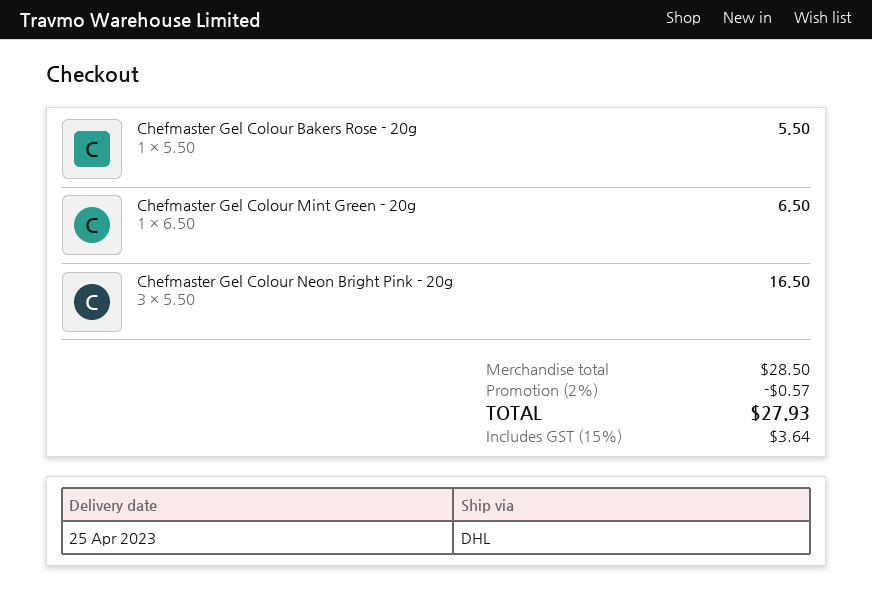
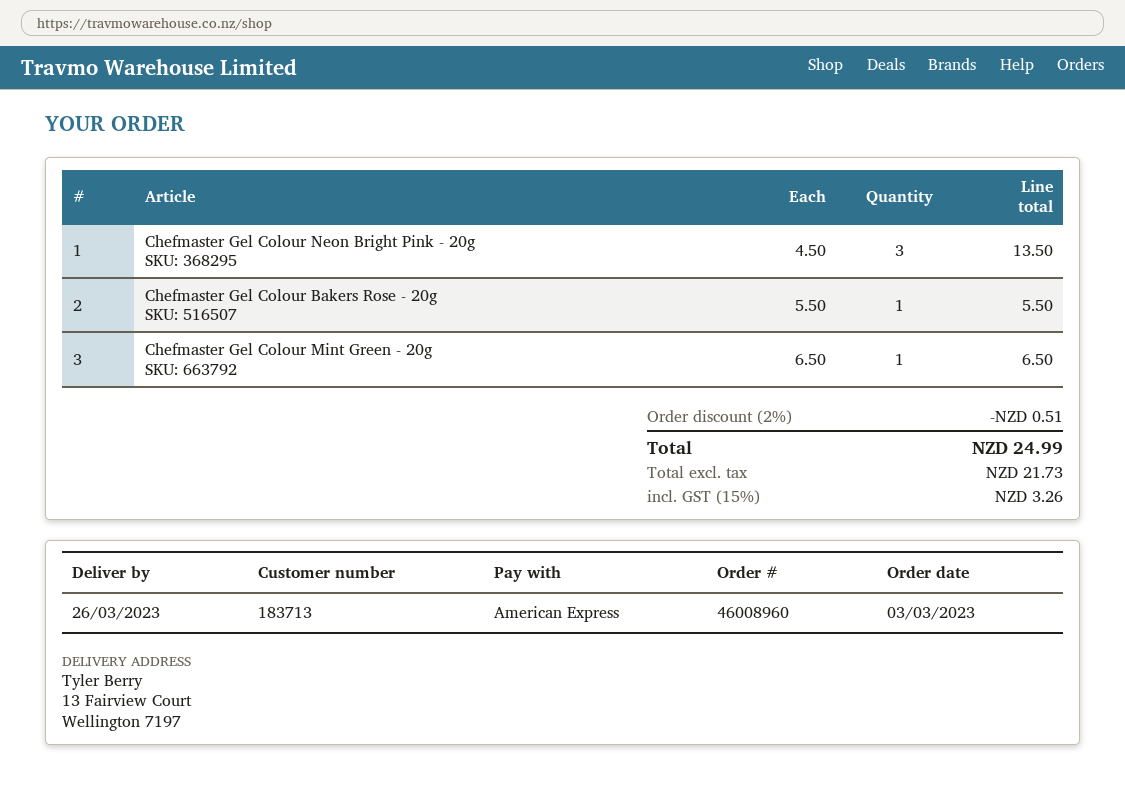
delivery date: 2023-04-25 -> 2023-03-26
Chefmaster Gel Colour Neon Bright Pink - 20g: 3 x 5.50 = 16.50 -> 3 x 4.50 = 13.50
discount: 2% = 0.57 -> 2% = 0.51
tax: 15% = 3.64 -> 15% = 3.26
total: 27.93 -> 24.99

